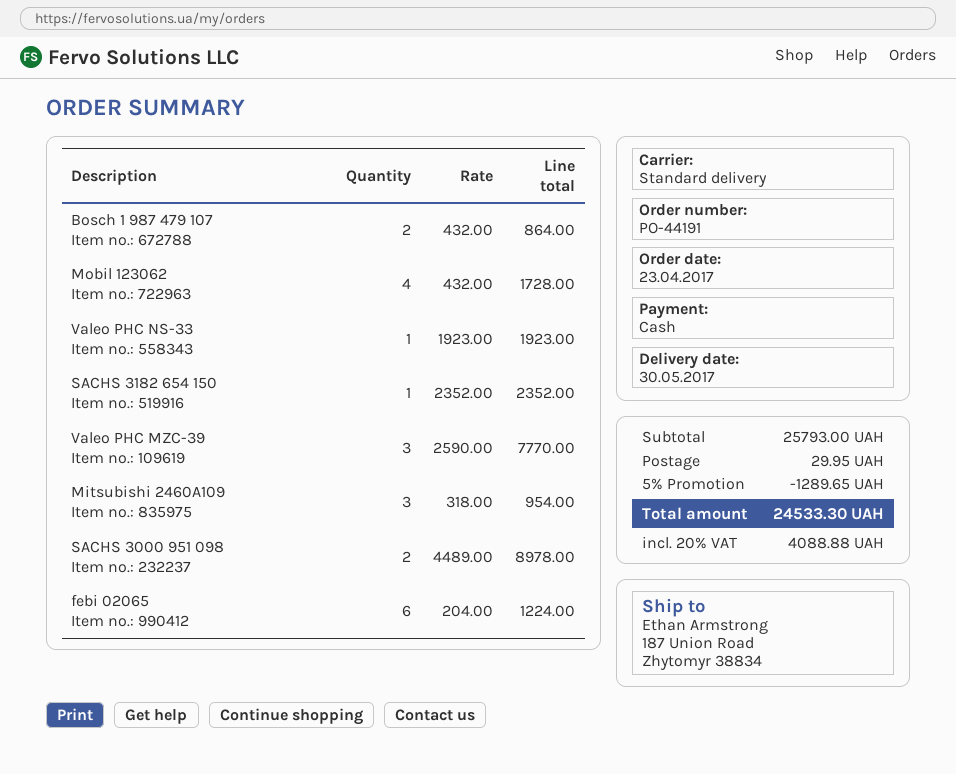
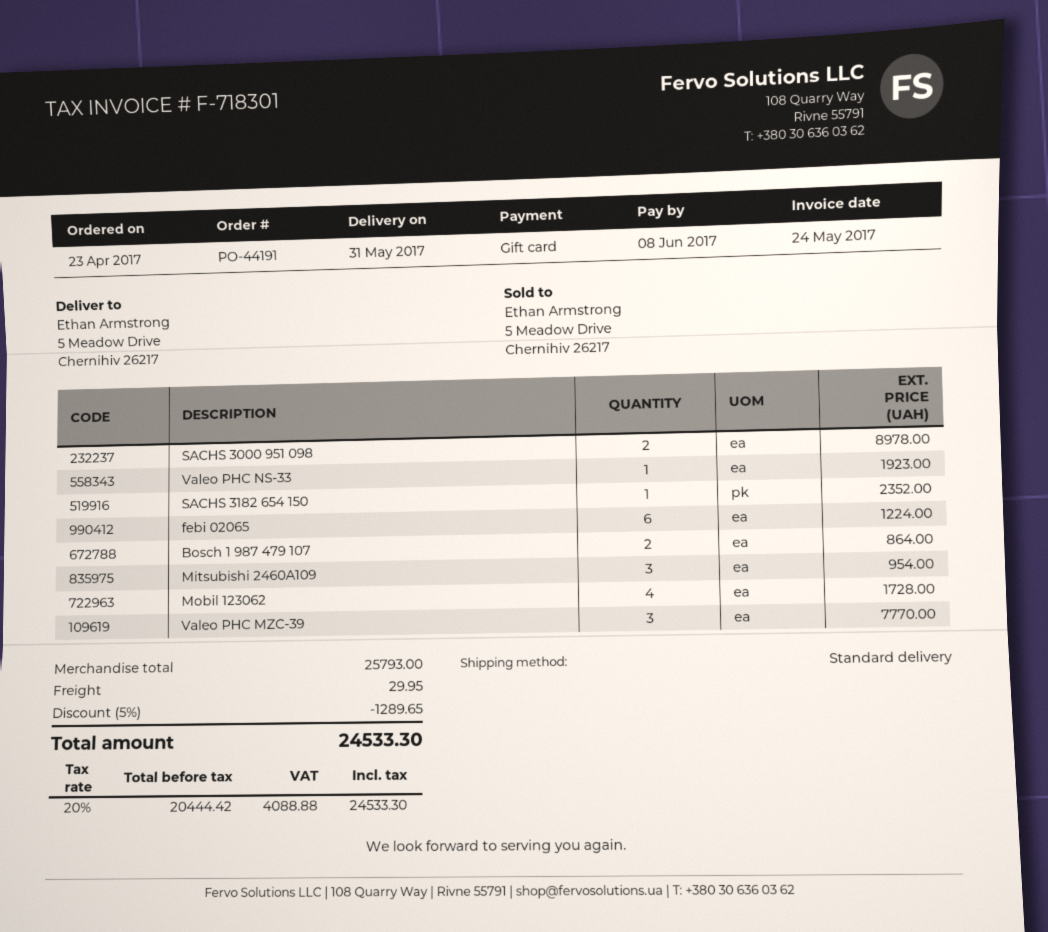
delivery date: 2017-05-30 -> 2017-05-31
payment method: cash -> gift card
ship to: 187 Union Road, Zhytomyr 38834 -> 5 Meadow Drive, Chernihiv 26217

